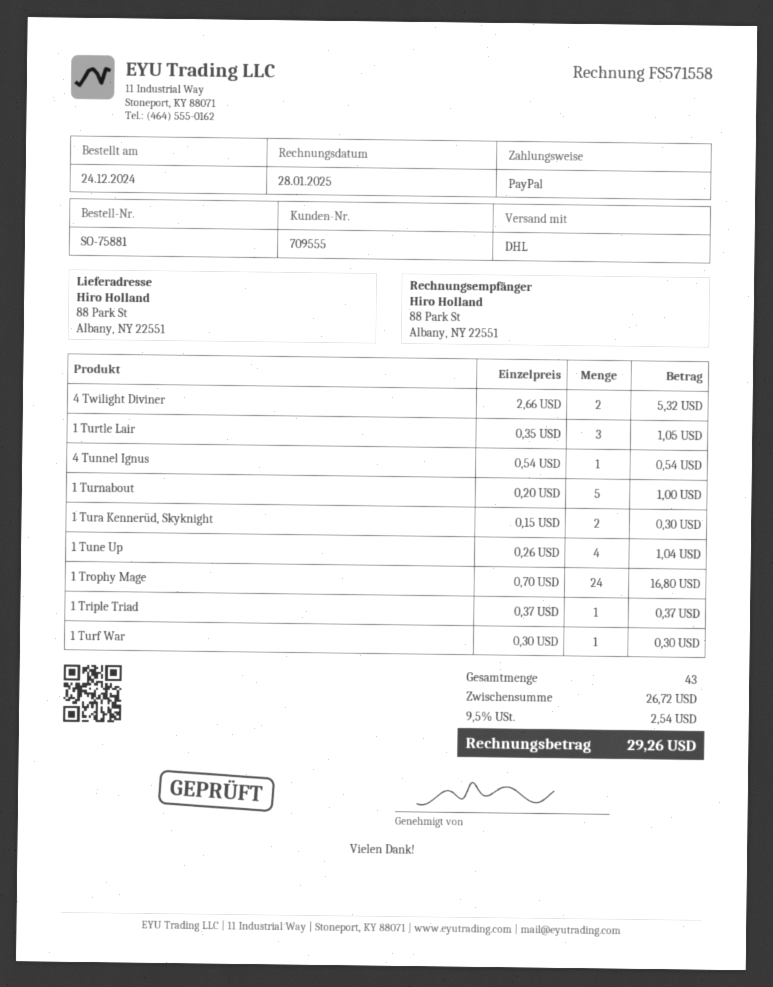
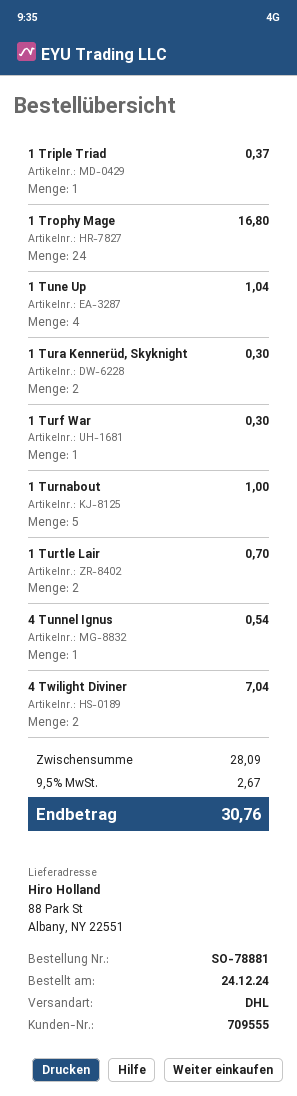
order number: SO-75881 -> SO-78881
4 Twilight Diviner: 2 for 5.32 -> 2 for 7.04
1 Turtle Lair: 3 for 1.05 -> 2 for 0.70
subtotal: 26.72 -> 28.09
tax: 9.5% = 2.54 -> 9.5% = 2.67
total: 29.26 -> 30.76

